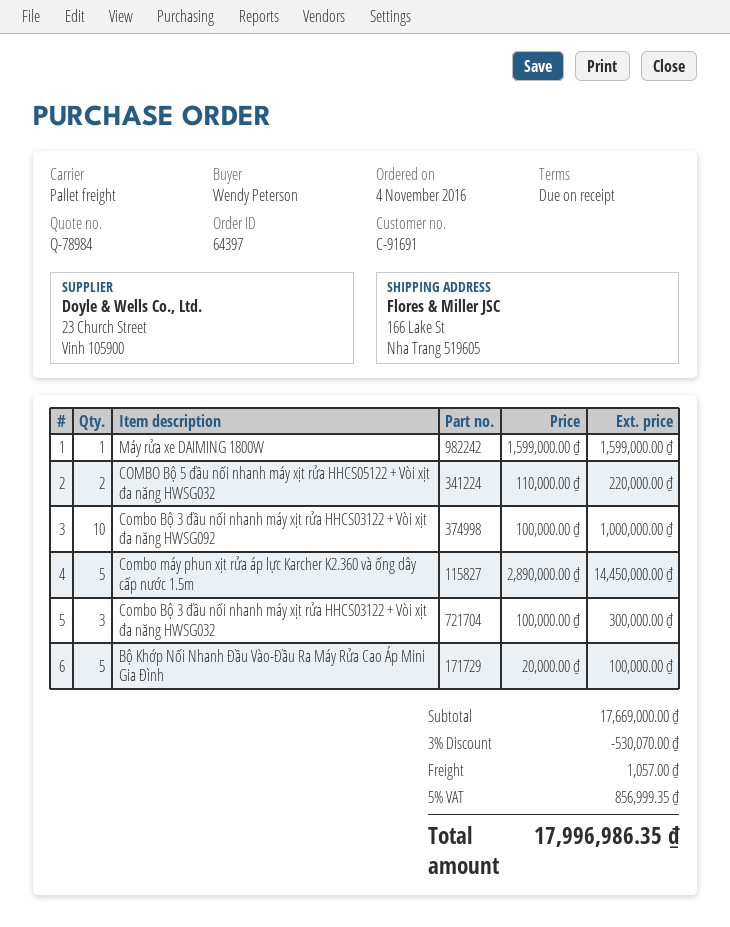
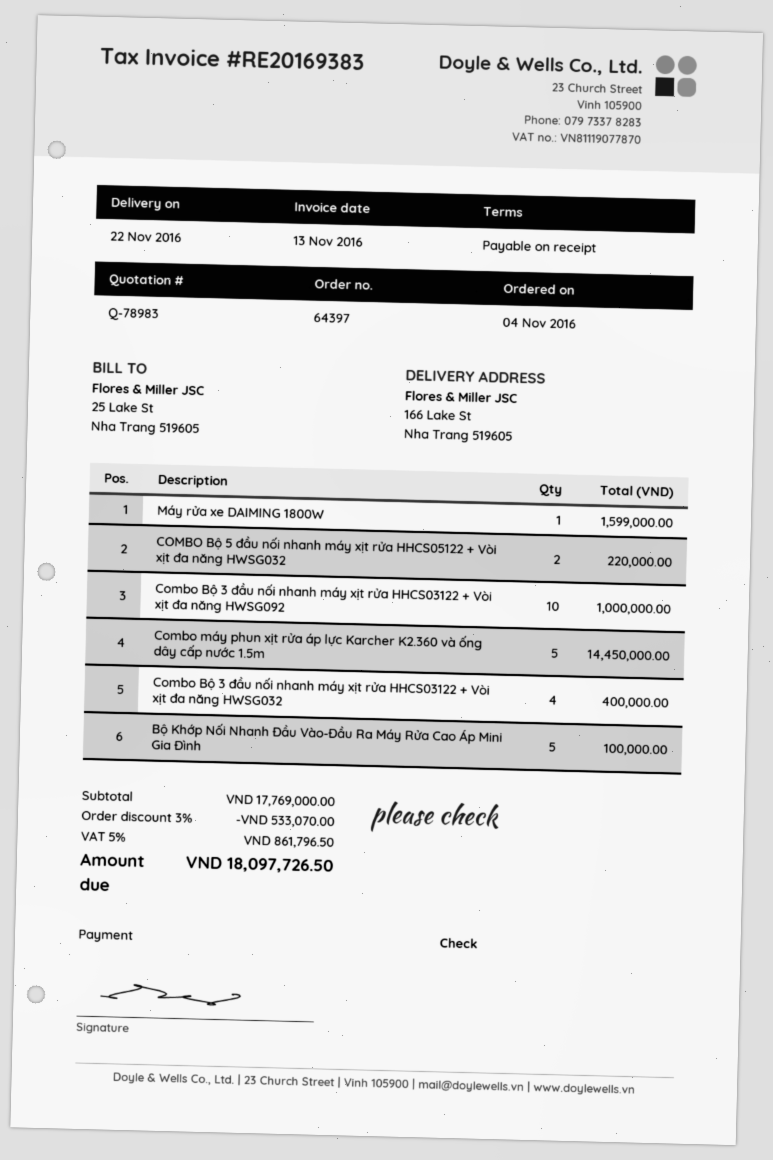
quote number: Q-78984 -> Q-78983
Combo Bộ 3 đầu nối nhanh máy xịt rửa HHCS03122 + Vòi xịt đa năng HWSG032: 3 for 300000.00 -> 4 for 400000.00
subtotal: 17669000.00 -> 17769000.00
discount: 3% = 530070.00 -> 3% = 533070.00
shipping: 1057.00 -> none
tax: 5% = 856999.35 -> 5% = 861796.50
total: 17996986.35 -> 18097726.50

